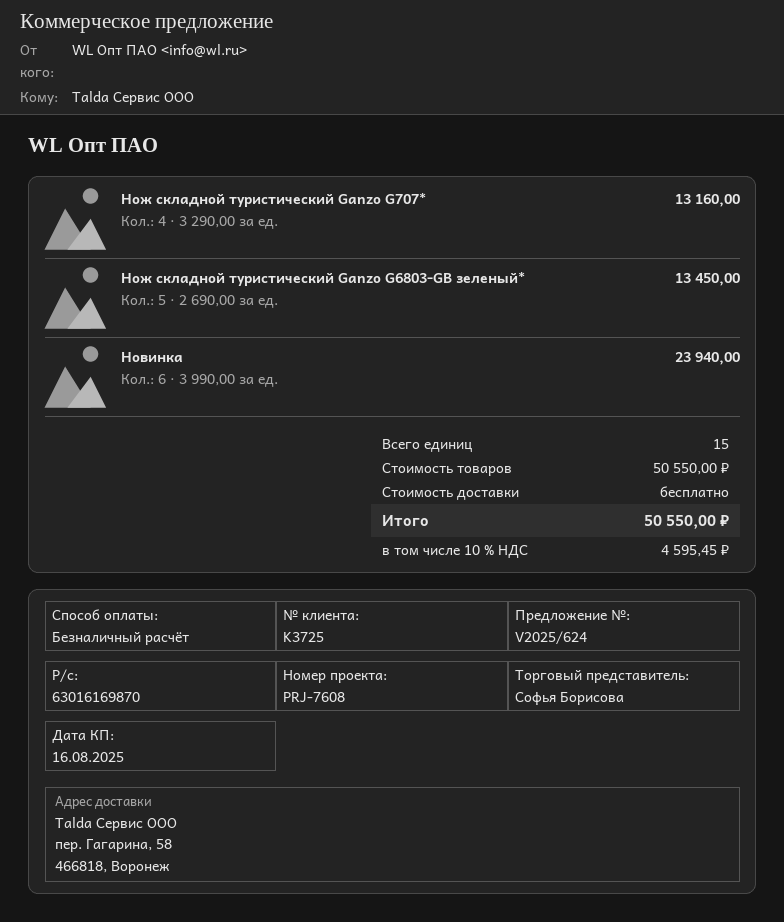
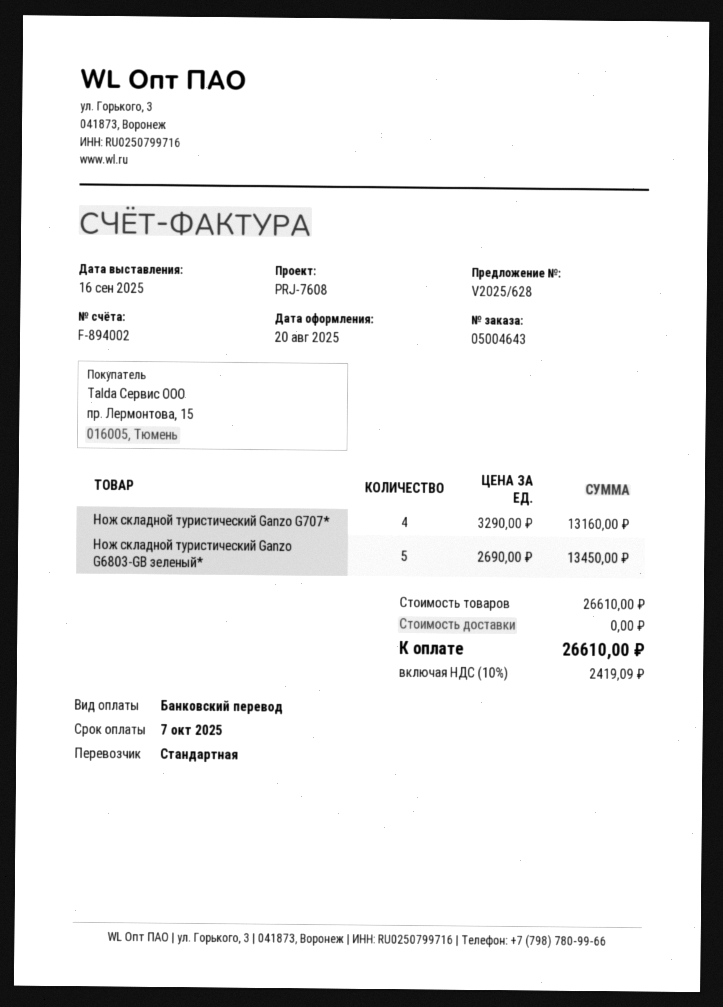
quote number: V2025/624 -> V2025/628
Новинка: 6 x 3990.00 = 23940.00 -> none
subtotal: 50550.00 -> 26610.00
tax: 10% = 4595.45 -> 10% = 2419.09
total: 50550.00 -> 26610.00

